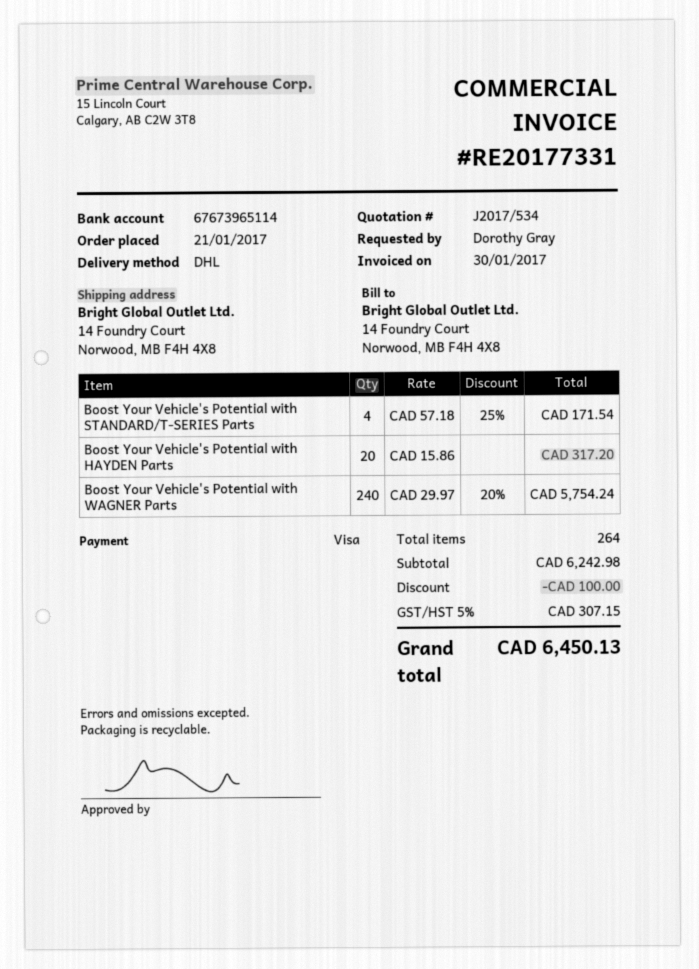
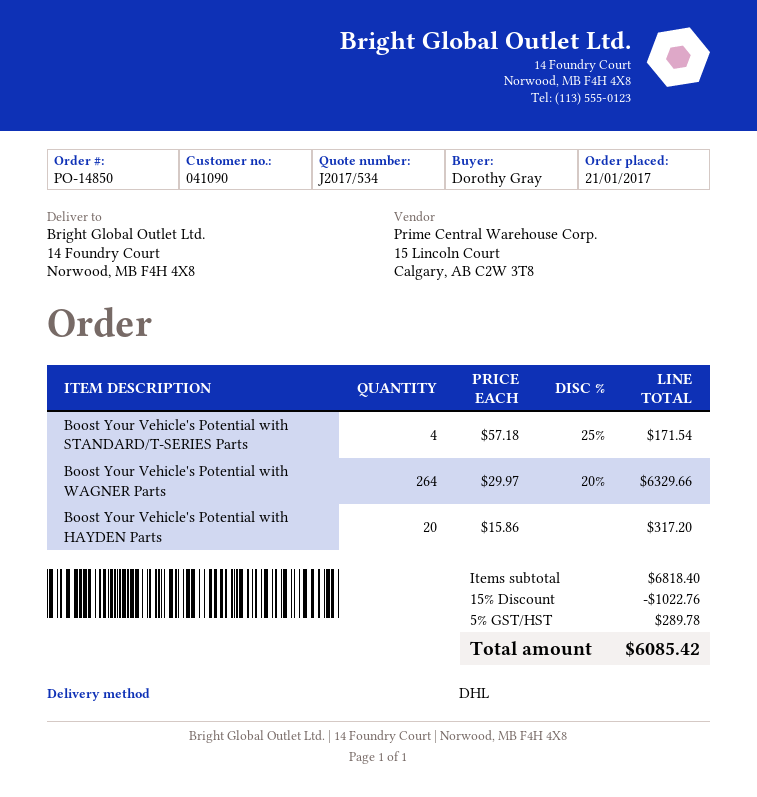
Boost Your Vehicle's Potential with WAGNER Parts: 240 x 29.97 - 20% = 5754.24 -> 264 x 29.97 - 20% = 6329.66
subtotal: 6242.98 -> 6818.40
discount: 100.00 -> 1022.76
tax: 5% = 307.15 -> 5% = 289.78
total: 6450.13 -> 6085.42

